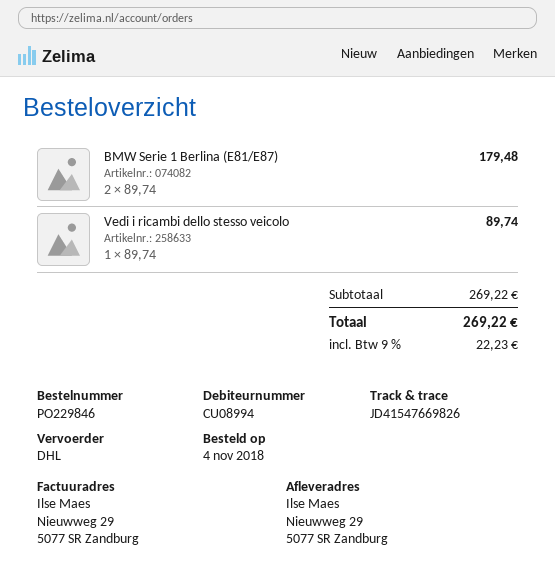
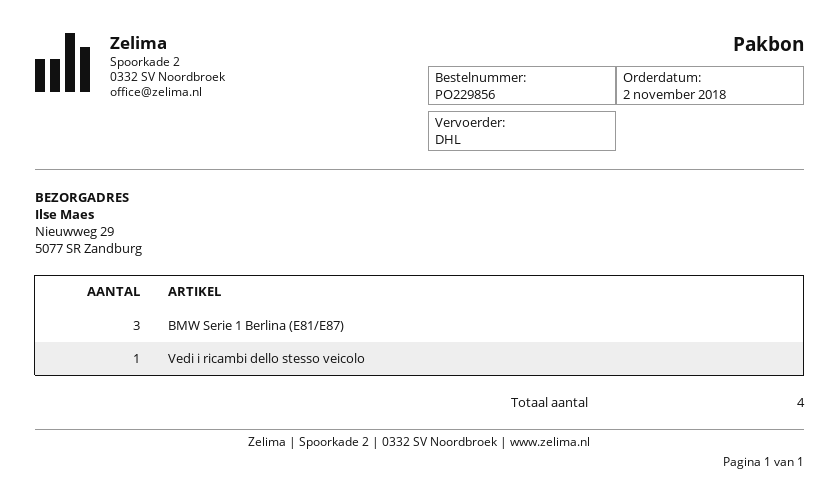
order number: PO229846 -> PO229856
order date: 2018-11-04 -> 2018-11-02
BMW Serie 1 Berlina (E81/E87): 2 -> 3

